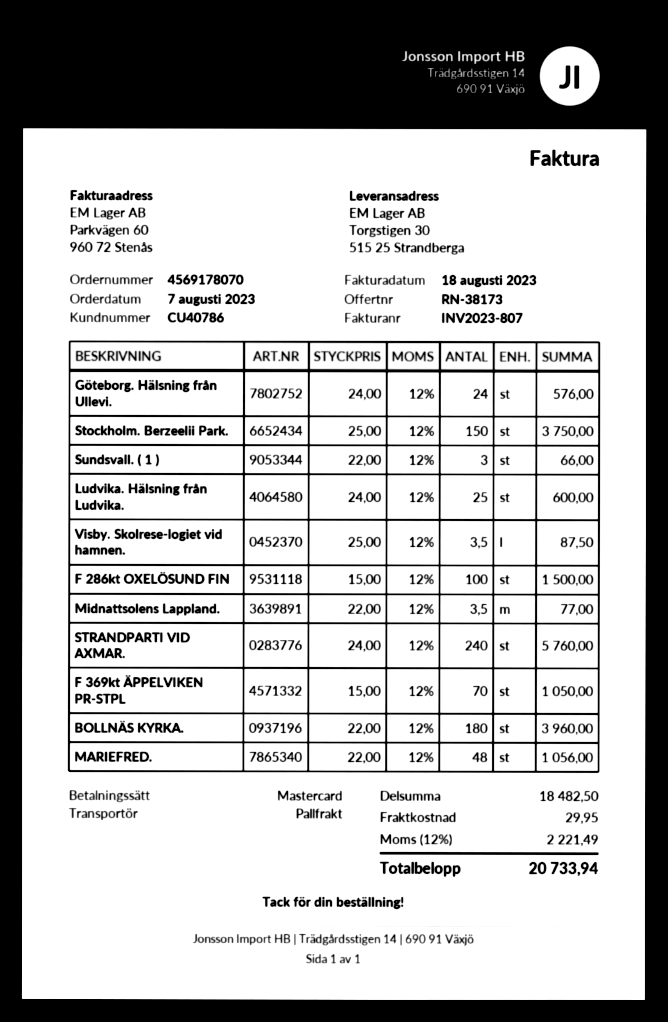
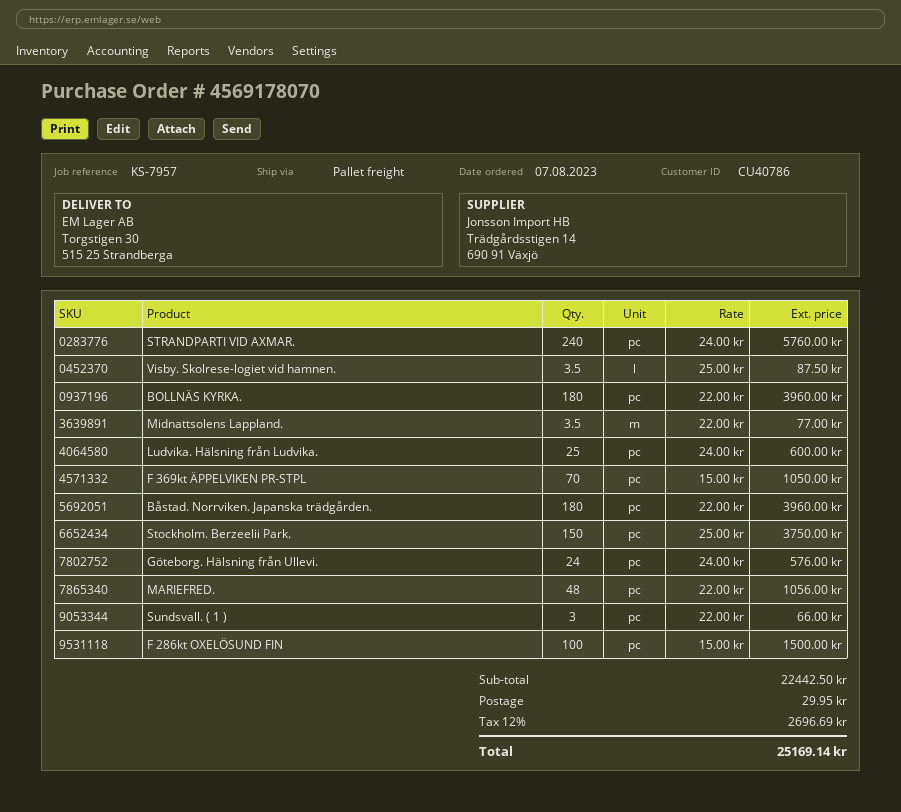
Båstad. Norrviken. Japanska trädgården.: none -> 180 x 22.00 = 3960.00
subtotal: 18482.50 -> 22442.50
tax: 12% = 2221.49 -> 12% = 2696.69
total: 20733.94 -> 25169.14

